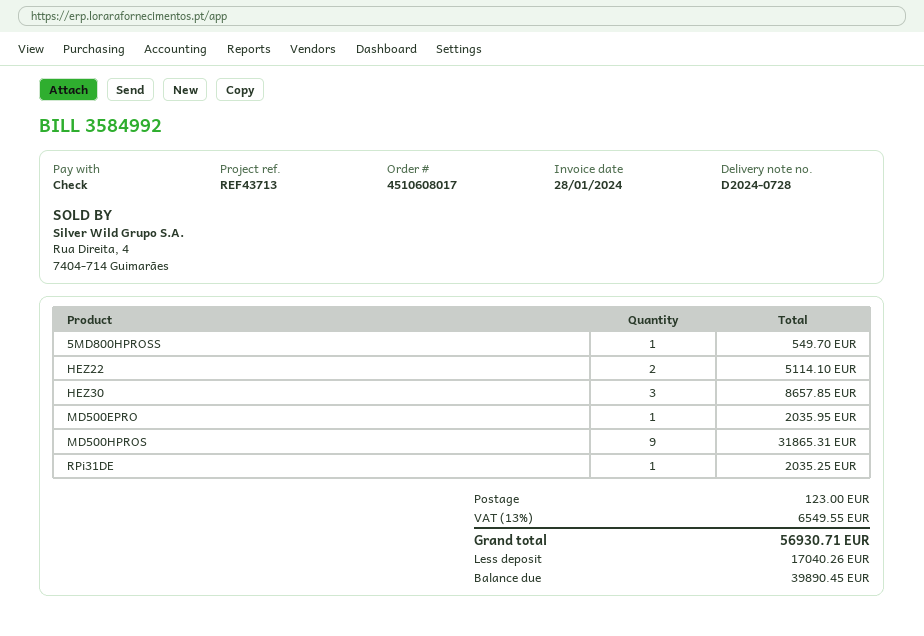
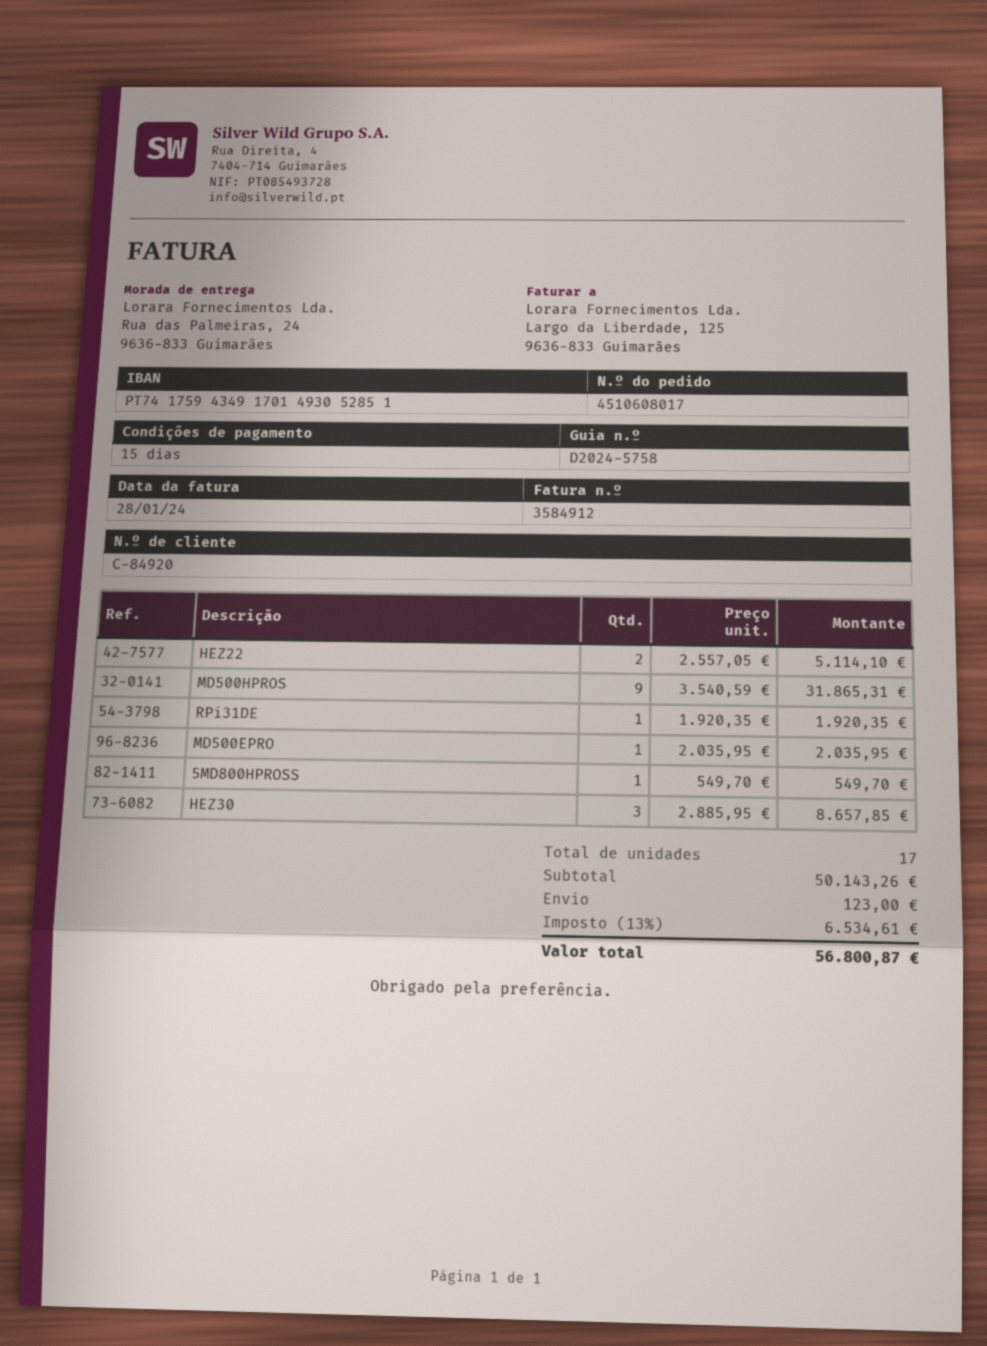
delivery note number: D2024-0728 -> D2024-5758
invoice number: 3584992 -> 3584912
RPi31DE: 1 for 2035.25 -> 1 for 1920.35
tax: 13% = 6549.55 -> 13% = 6534.61
total: 56930.71 -> 56800.87

